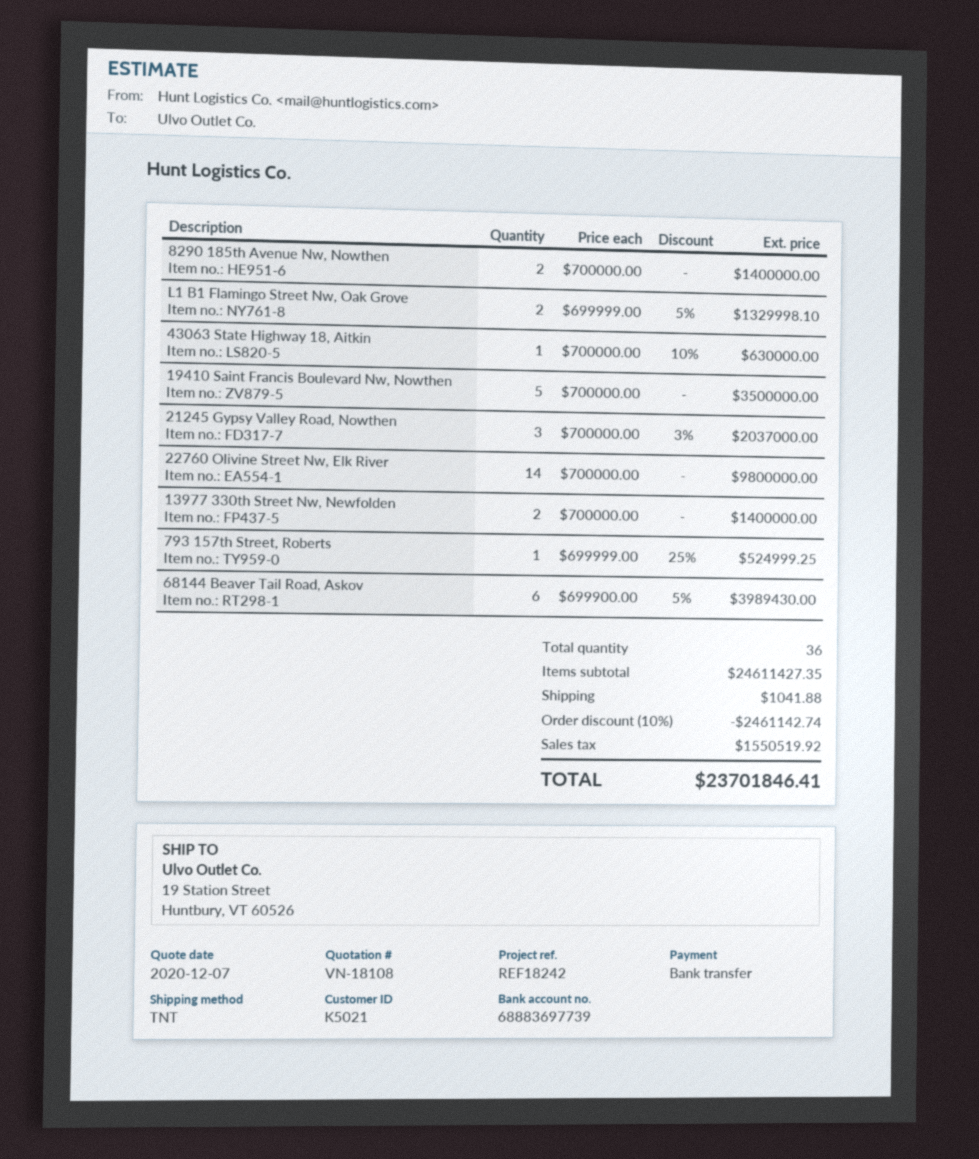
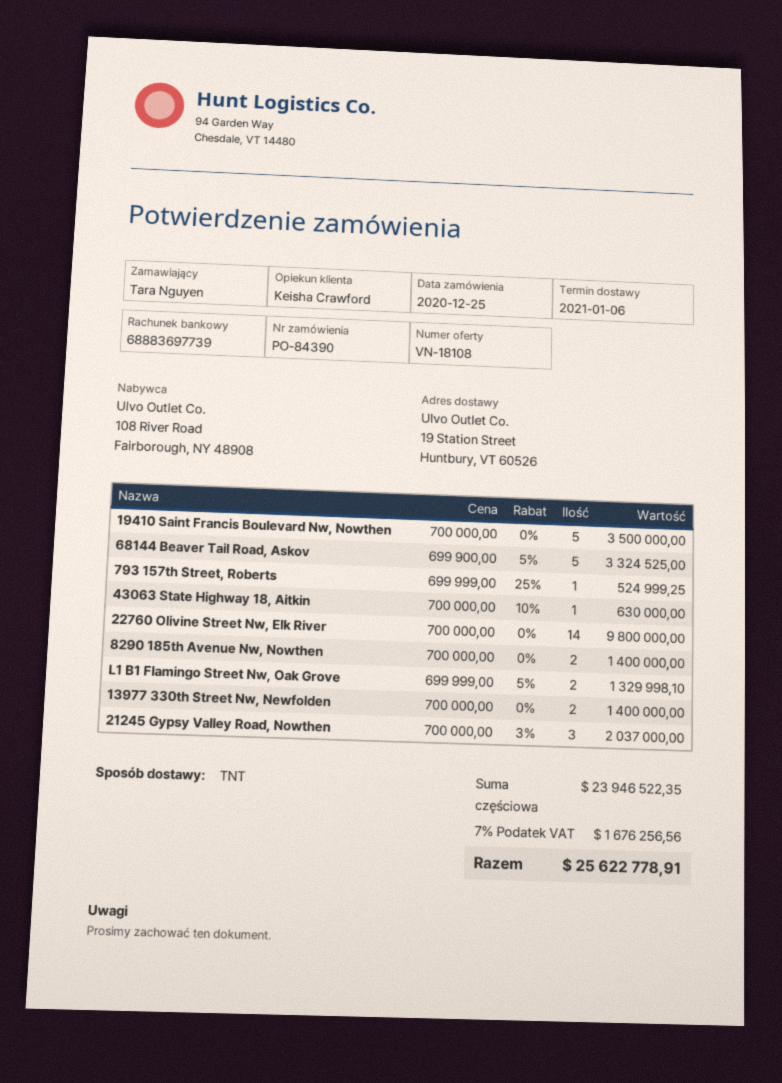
68144 Beaver Tail Road, Askov: 6 x 699900.00 - 5% = 3989430.00 -> 5 x 699900.00 - 5% = 3324525.00
subtotal: 24611427.35 -> 23946522.35
discount: 10% = 2461142.74 -> none
shipping: 1041.88 -> none
tax: 1550519.92 -> 1676256.56
total: 23701846.41 -> 25622778.91

